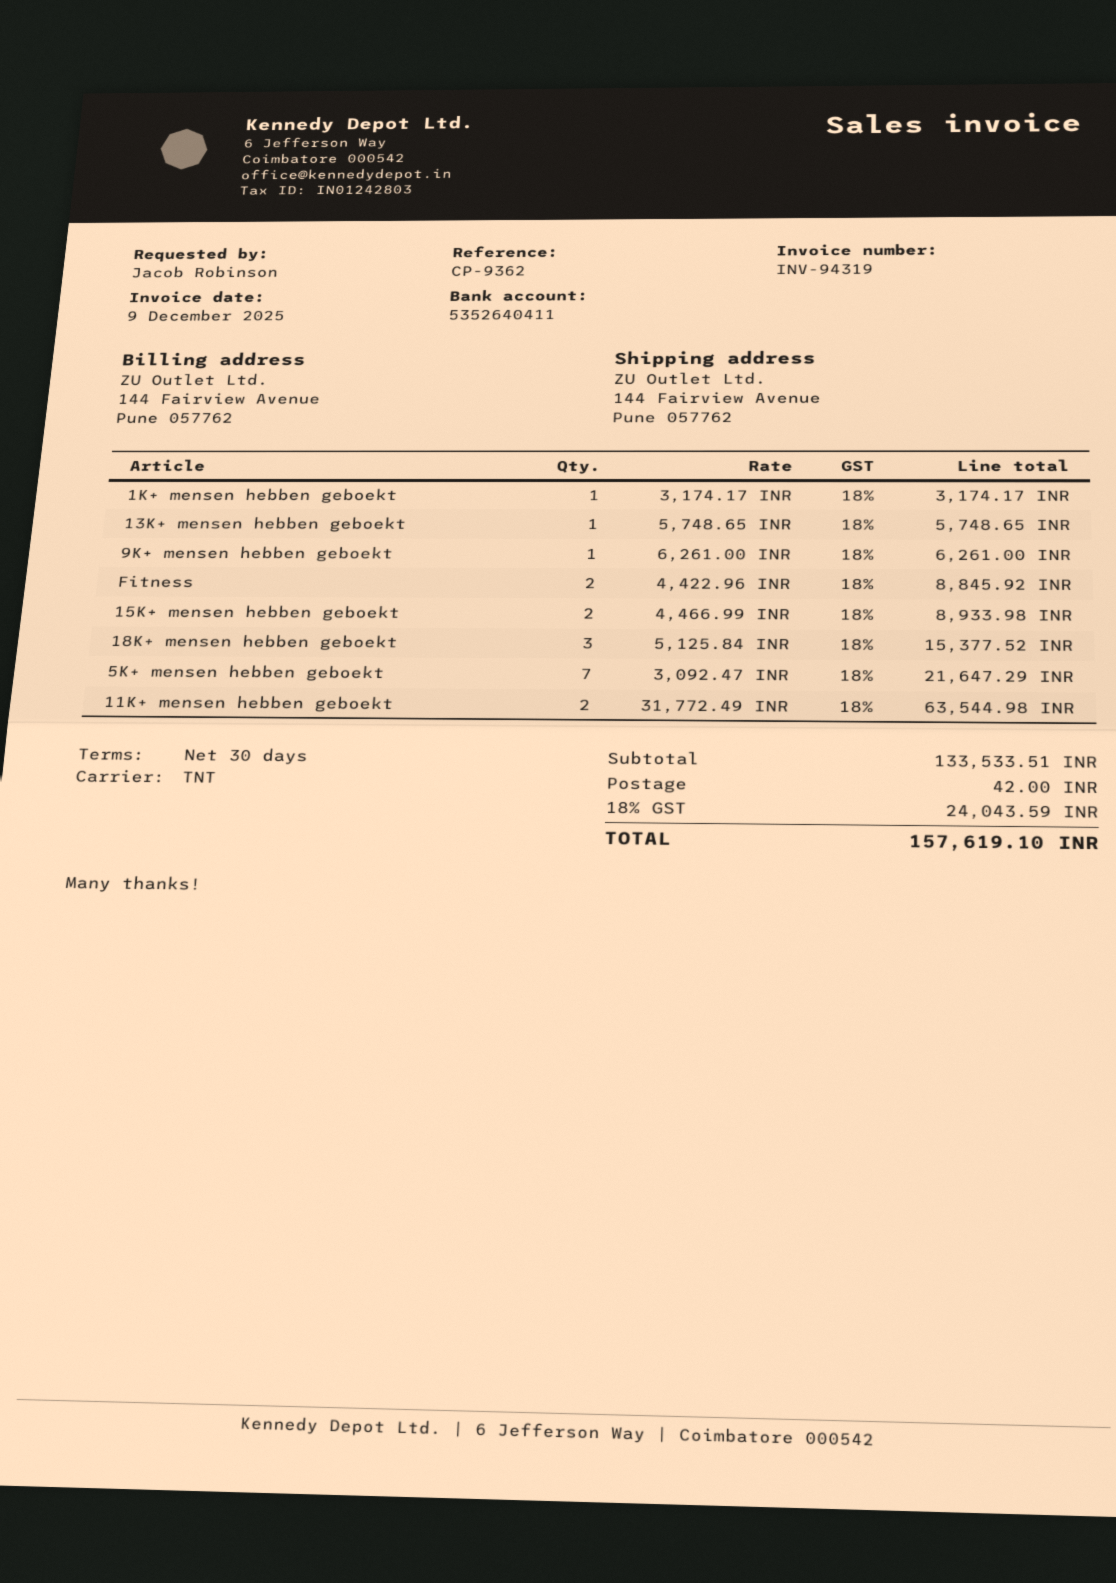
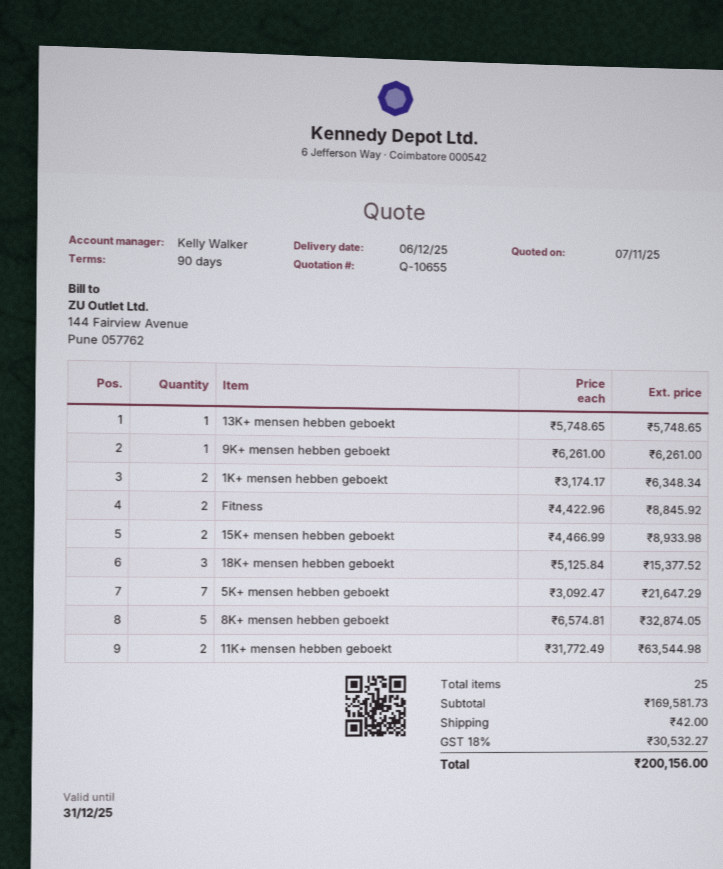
payment terms: 30 days -> 90 days
1K+ mensen hebben geboekt: 1 x 3174.17 = 3174.17 -> 2 x 3174.17 = 6348.34
8K+ mensen hebben geboekt: none -> 5 x 6574.81 = 32874.05
subtotal: 133533.51 -> 169581.73
tax: 18% = 24043.59 -> 18% = 30532.27
total: 157619.10 -> 200156.00

